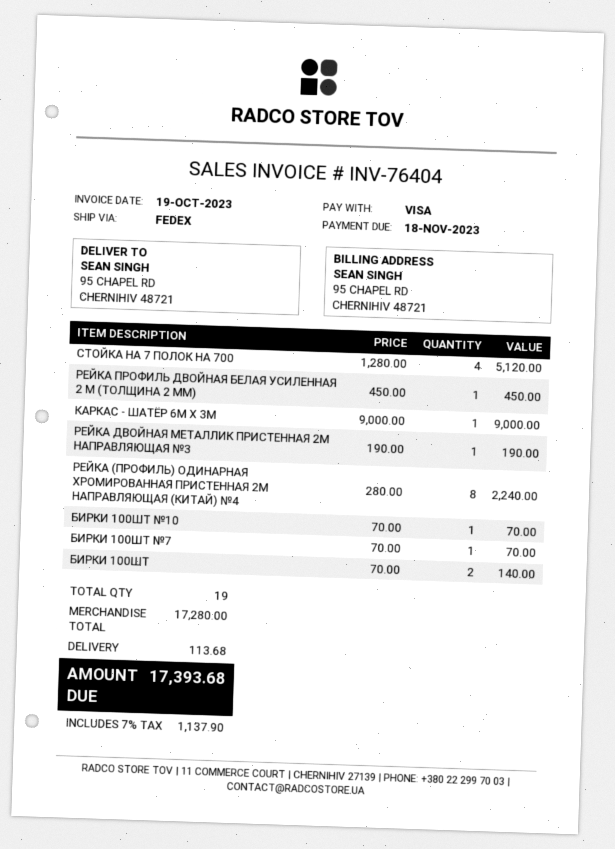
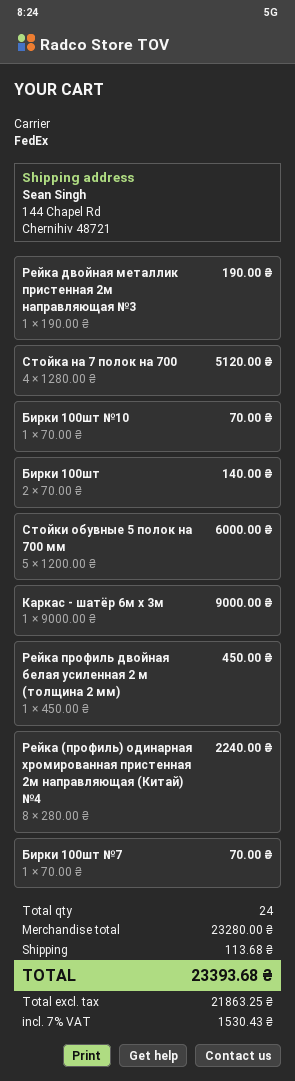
ship to: 95 CHAPEL RD, CHERNIHIV 48721 -> 144 Chapel Rd, Chernihiv 48721
Стойки обувные 5 полок на 700 мм: none -> 5 x 1200.00 = 6000.00
total quantity: 19 -> 24
subtotal: 17280.00 -> 23280.00
tax: 7% = 1137.90 -> 7% = 1530.43
total: 17393.68 -> 23393.68

